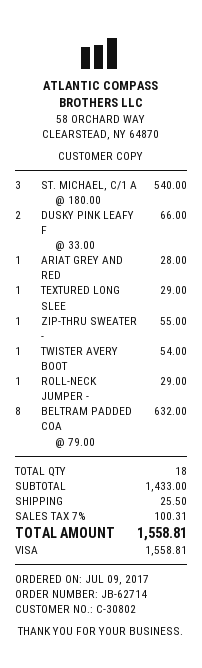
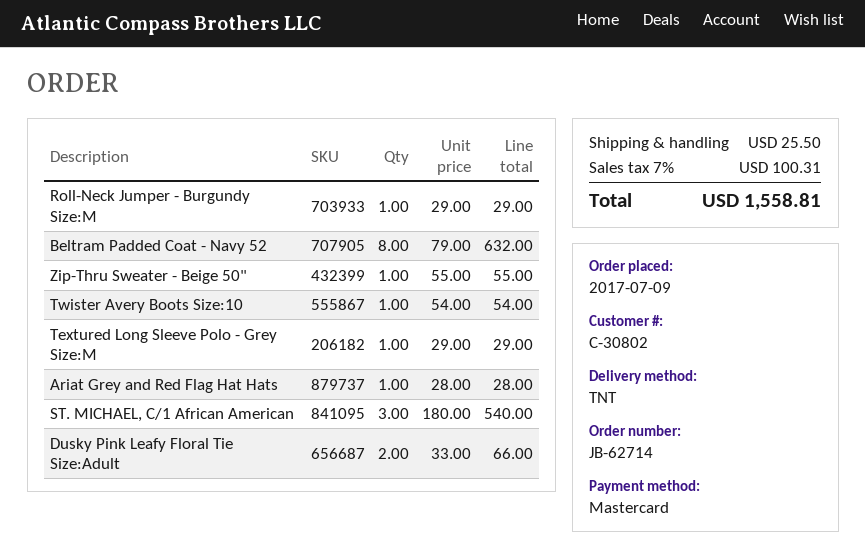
payment method: Visa -> Mastercard

